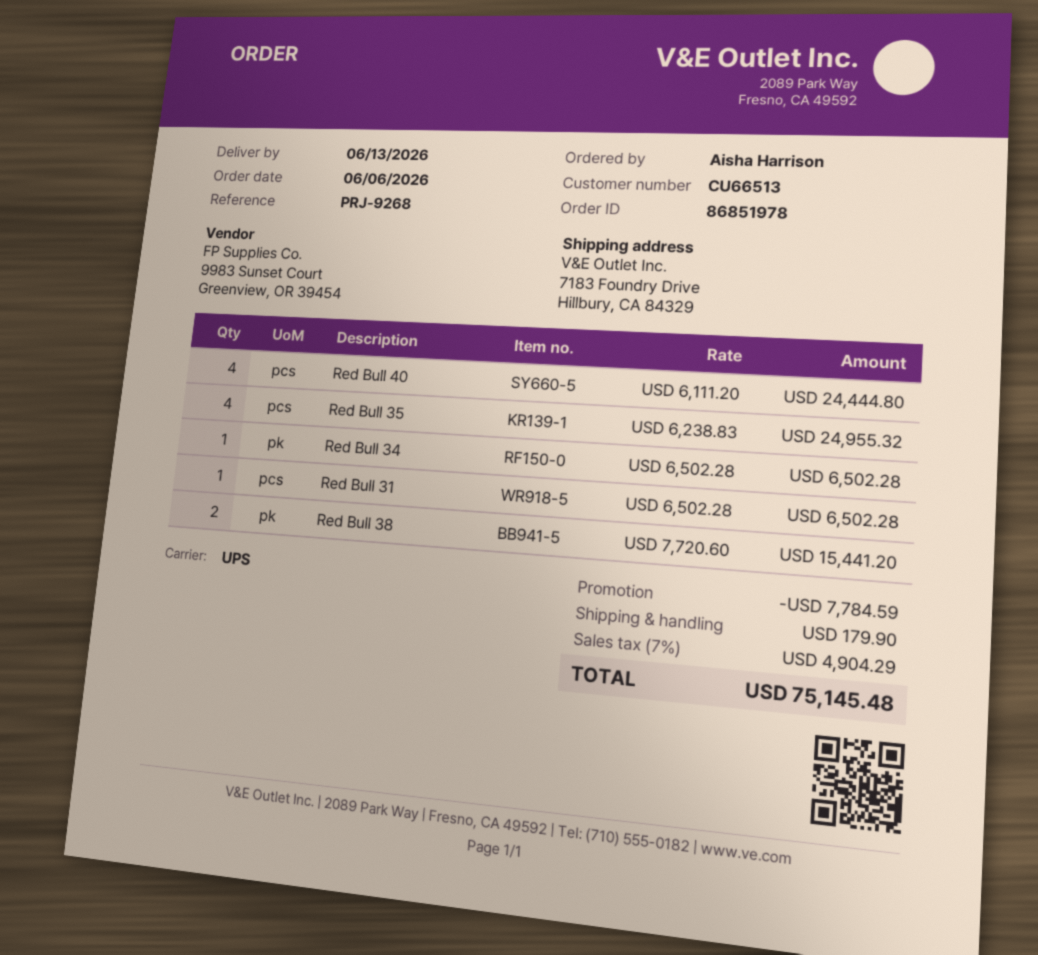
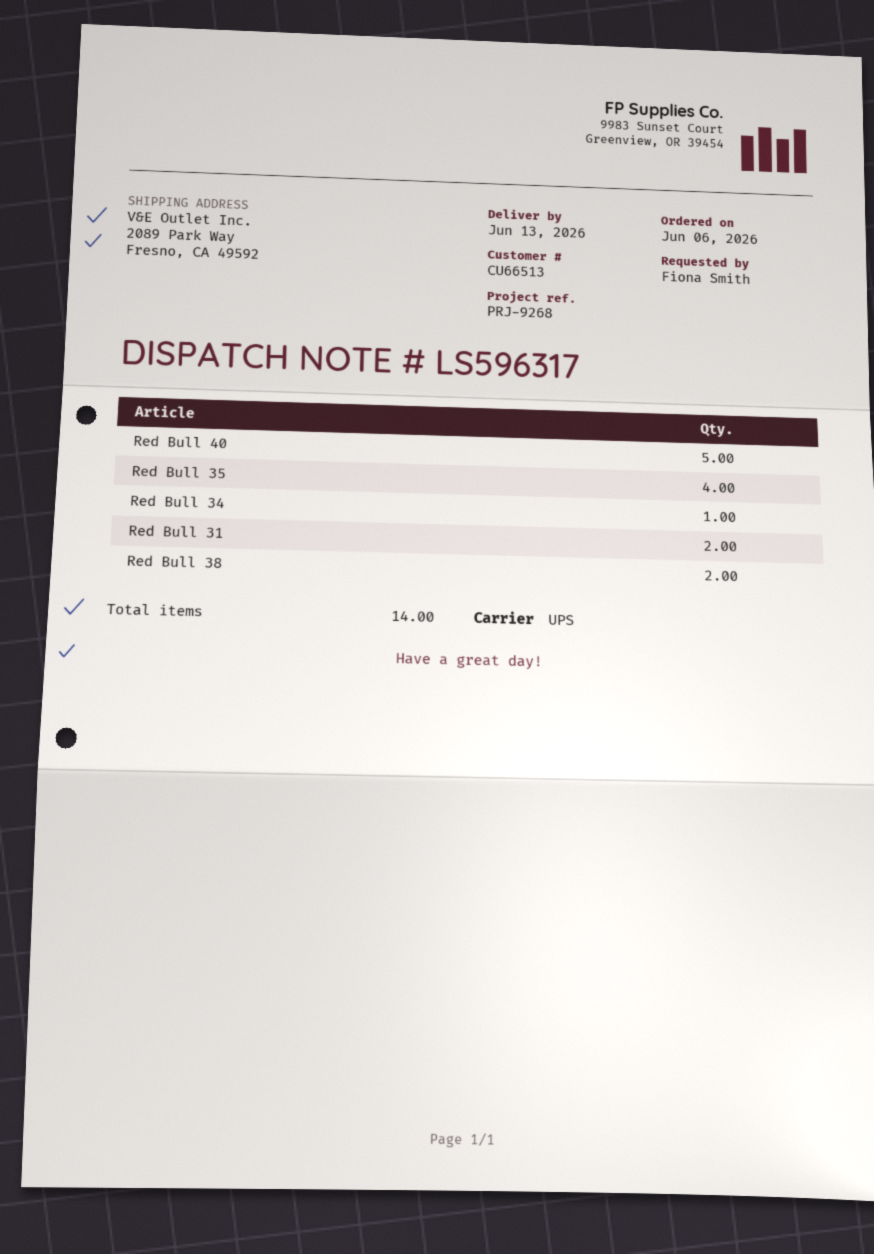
ordered by: Aisha Harrison -> Fiona Smith
ship to: 7183 Foundry Drive, Hillbury, CA 84329 -> 2089 Park Way, Fresno, CA 49592
Red Bull 40: 4 -> 5
Red Bull 31: 1 -> 2

